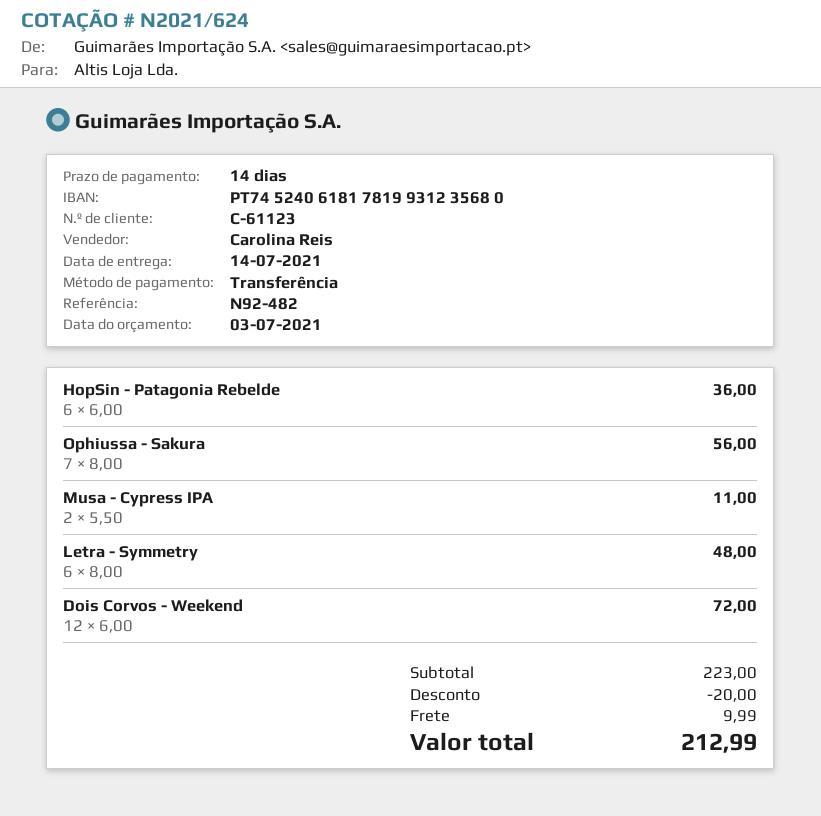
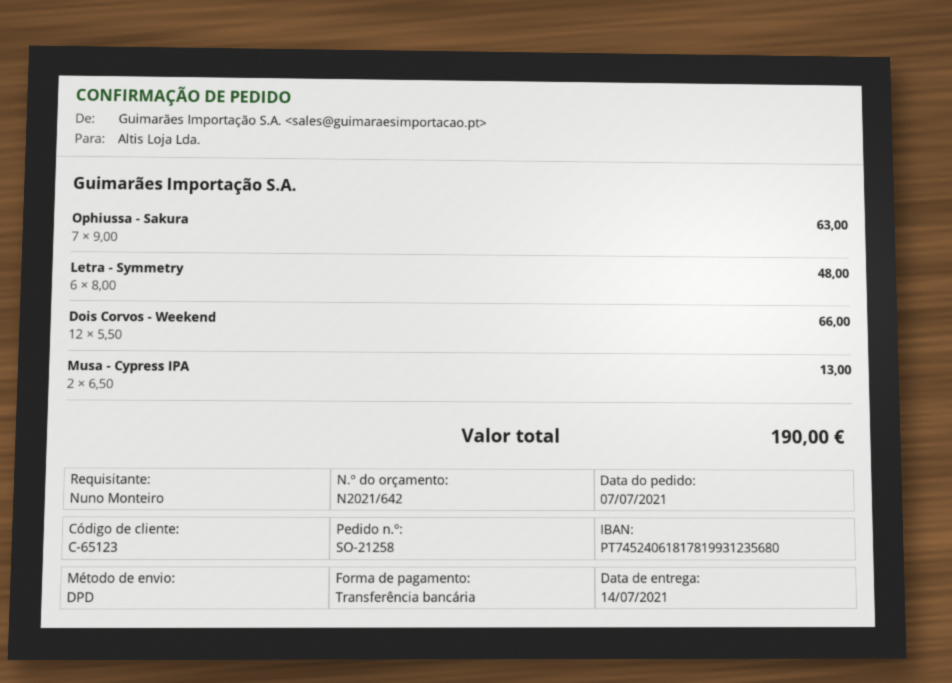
quote number: N2021/624 -> N2021/642
customer number: C-61123 -> C-65123
HopSin - Patagonia Rebelde: 6 x 6.00 = 36.00 -> none
Ophiussa - Sakura: 7 x 8.00 = 56.00 -> 7 x 9.00 = 63.00
Musa - Cypress IPA: 2 x 5.50 = 11.00 -> 2 x 6.50 = 13.00
Dois Corvos - Weekend: 12 x 6.00 = 72.00 -> 12 x 5.50 = 66.00
discount: 20.00 -> none
shipping: 9.99 -> none
total: 212.99 -> 190.00

